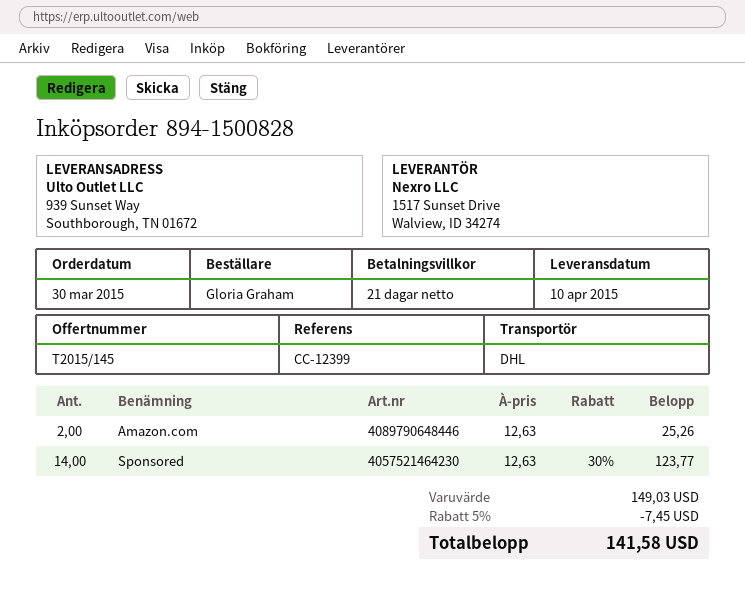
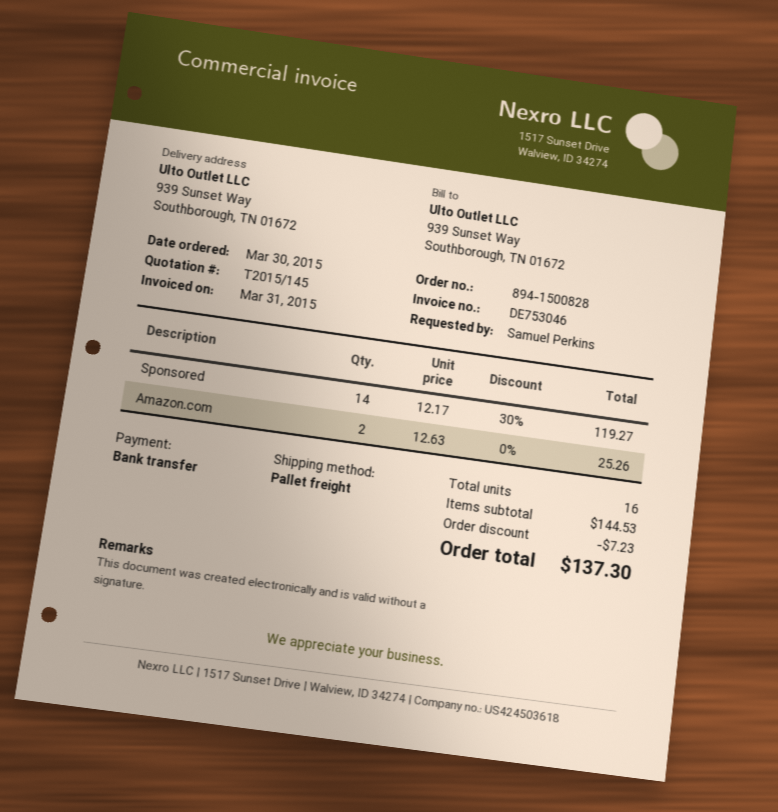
ordered by: Gloria Graham -> Samuel Perkins
shipping method: DHL -> pallet freight
Sponsored: 14 x 12.63 - 30% = 123.77 -> 14 x 12.17 - 30% = 119.27
subtotal: 149.03 -> 144.53
discount: 7.45 -> 7.23
total: 141.58 -> 137.30

